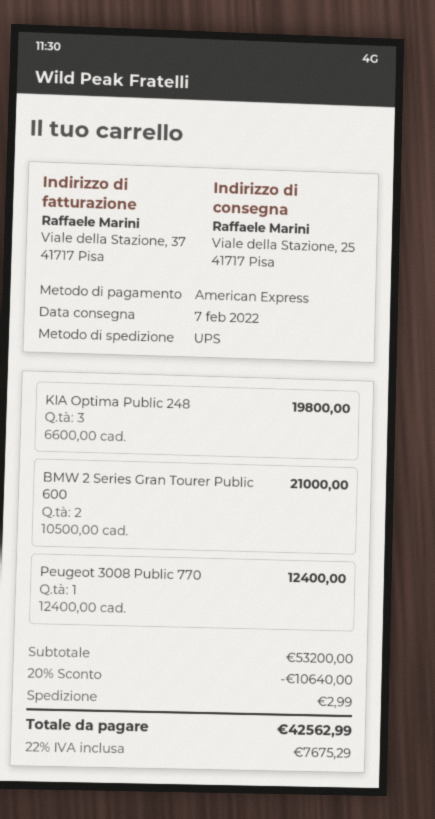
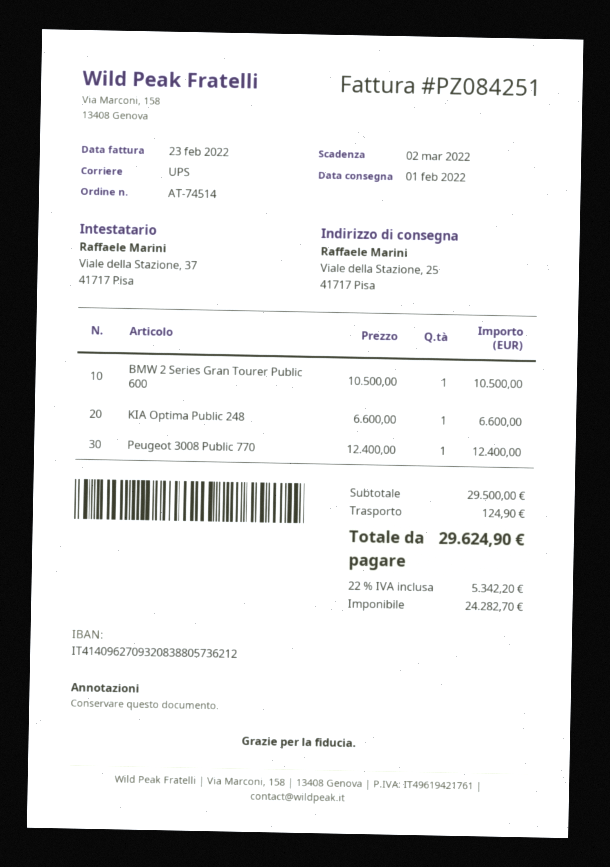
delivery date: 2022-02-07 -> 2022-02-01
KIA Optima Public 248: 3 x 6600.00 = 19800.00 -> 1 x 6600.00 = 6600.00
BMW 2 Series Gran Tourer Public 600: 2 x 10500.00 = 21000.00 -> 1 x 10500.00 = 10500.00
subtotal: 53200.00 -> 29500.00
discount: 20% = 10640.00 -> none
shipping: 2.99 -> 124.90
tax: 22% = 7675.29 -> 22% = 5342.20
total: 42562.99 -> 29624.90

